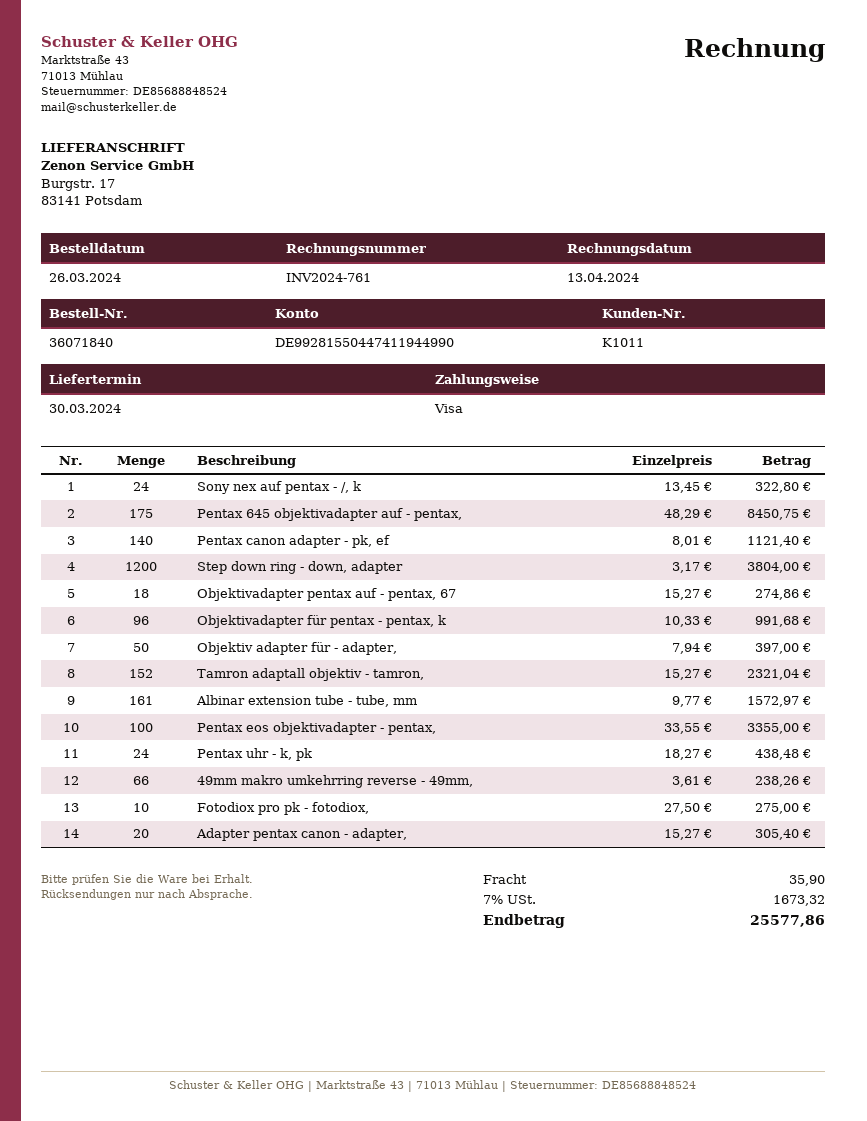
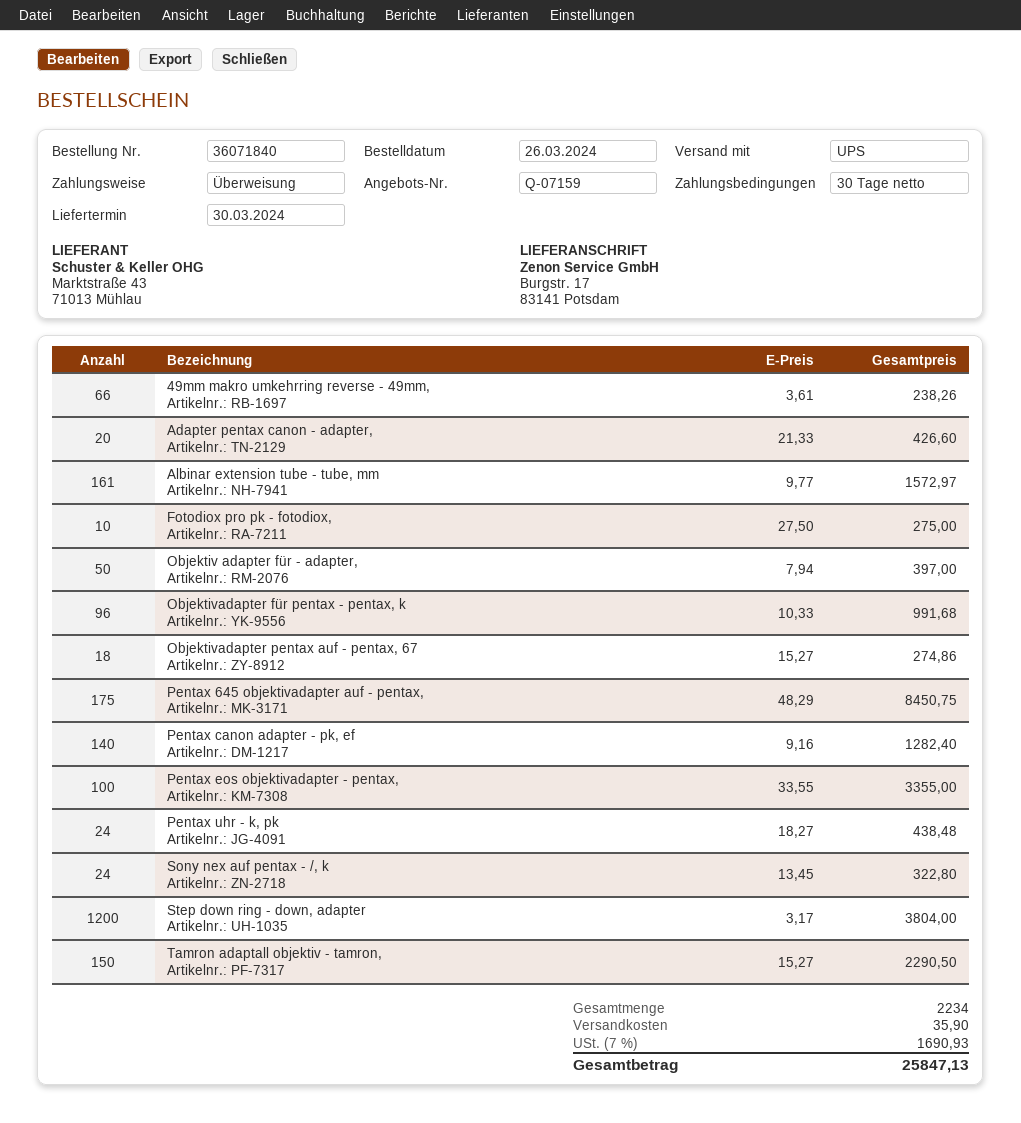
payment method: Visa -> bank transfer
Pentax canon adapter - pk, ef: 140 x 8.01 = 1121.40 -> 140 x 9.16 = 1282.40
Tamron adaptall objektiv - tamron,: 152 x 15.27 = 2321.04 -> 150 x 15.27 = 2290.50
Adapter pentax canon - adapter,: 20 x 15.27 = 305.40 -> 20 x 21.33 = 426.60
tax: 7% = 1673.32 -> 7% = 1690.93
total: 25577.86 -> 25847.13

